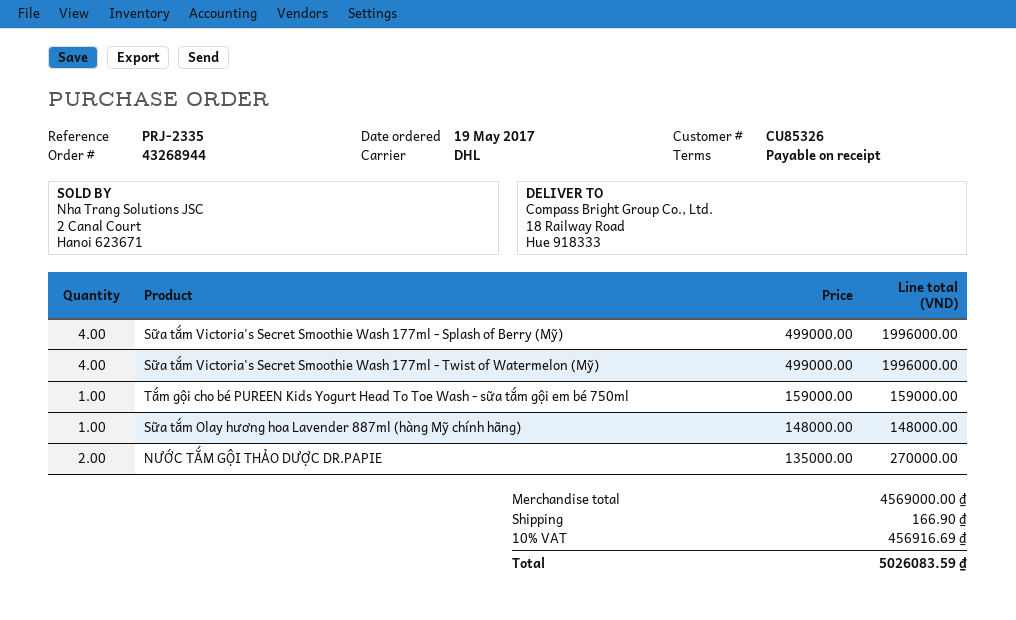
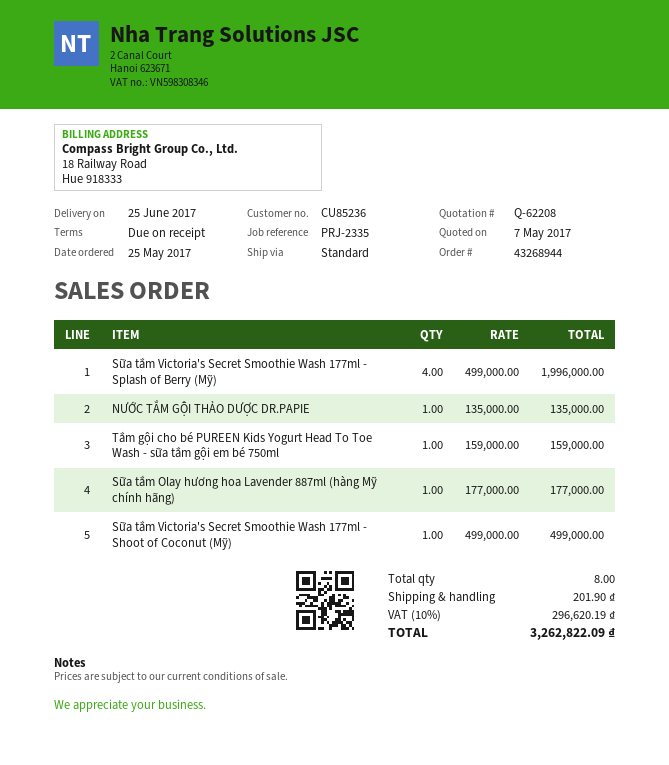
order date: 2017-05-19 -> 2017-05-25
customer number: CU85326 -> CU85236
shipping method: DHL -> standard
Sữa tắm Victoria's Secret Smoothie Wash 177ml - Twist of Watermelon (Mỹ): 4 x 499000.00 = 1996000.00 -> none
Sữa tắm Olay hương hoa Lavender 887ml (hàng Mỹ chính hãng): 1 x 148000.00 = 148000.00 -> 1 x 177000.00 = 177000.00
NƯỚC TẮM GỘI THẢO DƯỢC DR.PAPIE: 2 x 135000.00 = 270000.00 -> 1 x 135000.00 = 135000.00
Sữa tắm Victoria's Secret Smoothie Wash 177ml - Shoot of Coconut (Mỹ): none -> 1 x 499000.00 = 499000.00
shipping: 166.90 -> 201.90
tax: 10% = 456916.69 -> 10% = 296620.19
total: 5026083.59 -> 3262822.09

